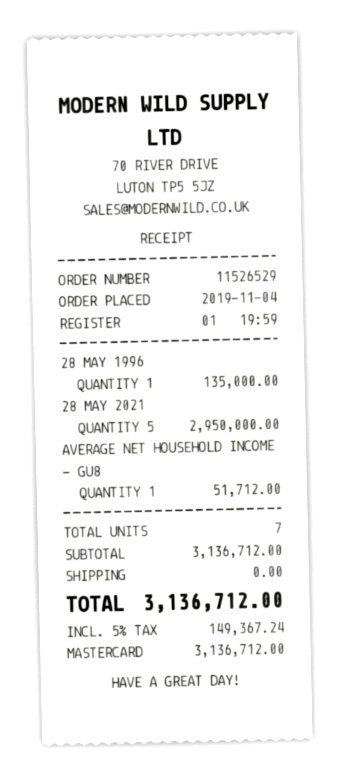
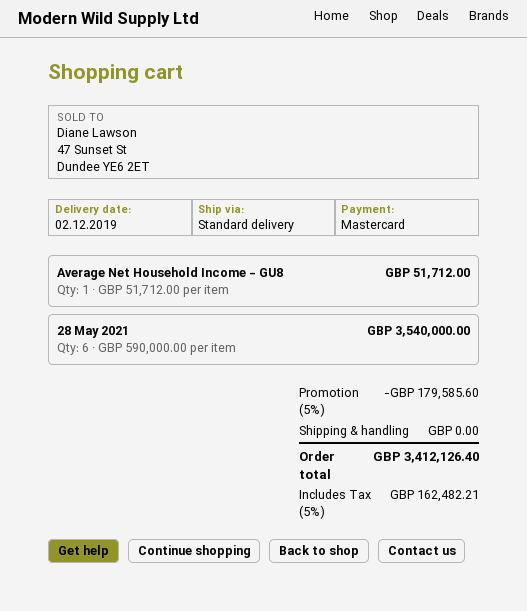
28 MAY 1996: 1 for 135000.00 -> none
28 MAY 2021: 5 for 2950000.00 -> 6 for 3540000.00
discount: none -> 5% = 179585.60
tax: 5% = 149367.24 -> 5% = 162482.21
total: 3136712.00 -> 3412126.40

